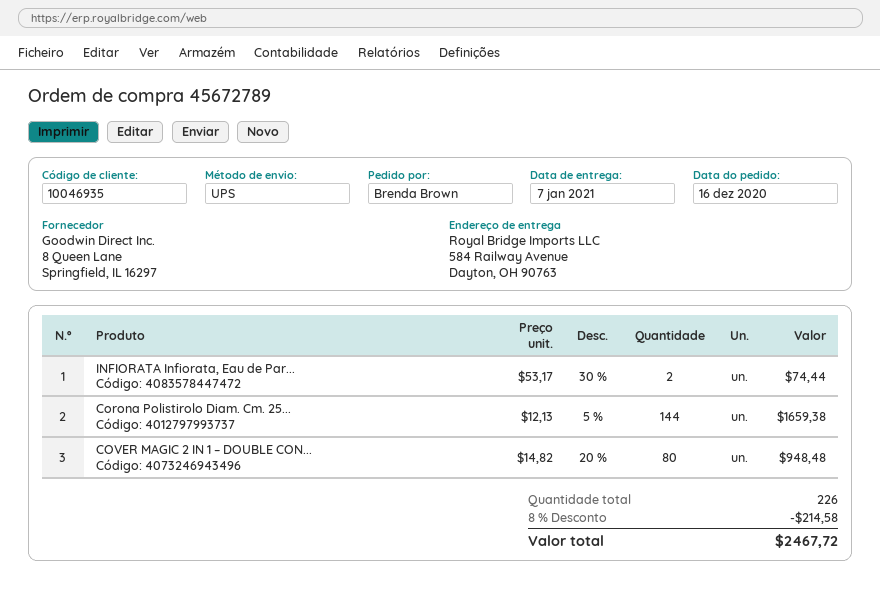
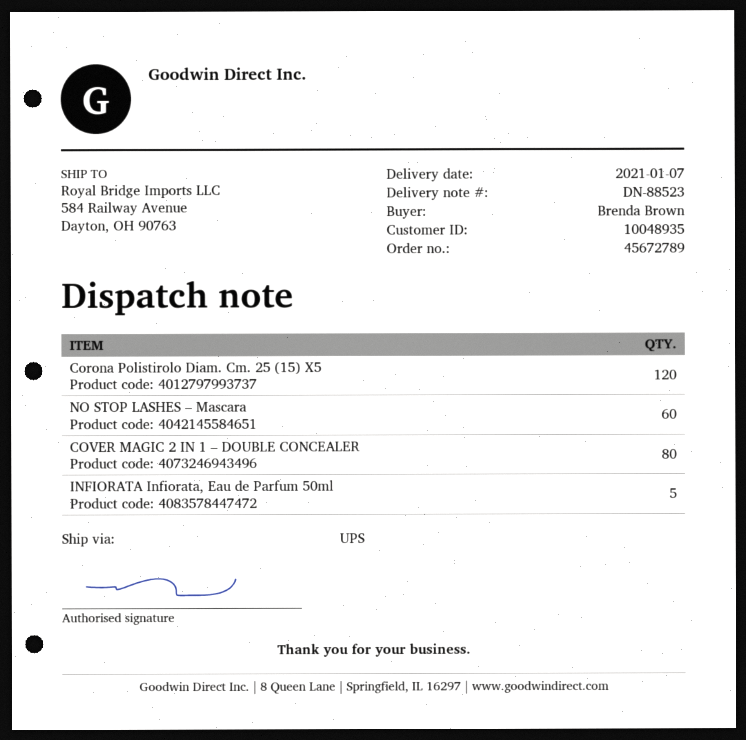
customer number: 10046935 -> 10048935
INFIORATA Infiorata, Eau de Par...: 2 -> 5
Corona Polistirolo Diam. Cm. 25...: 144 -> 120
NO STOP LASHES – Mascara: none -> 60

